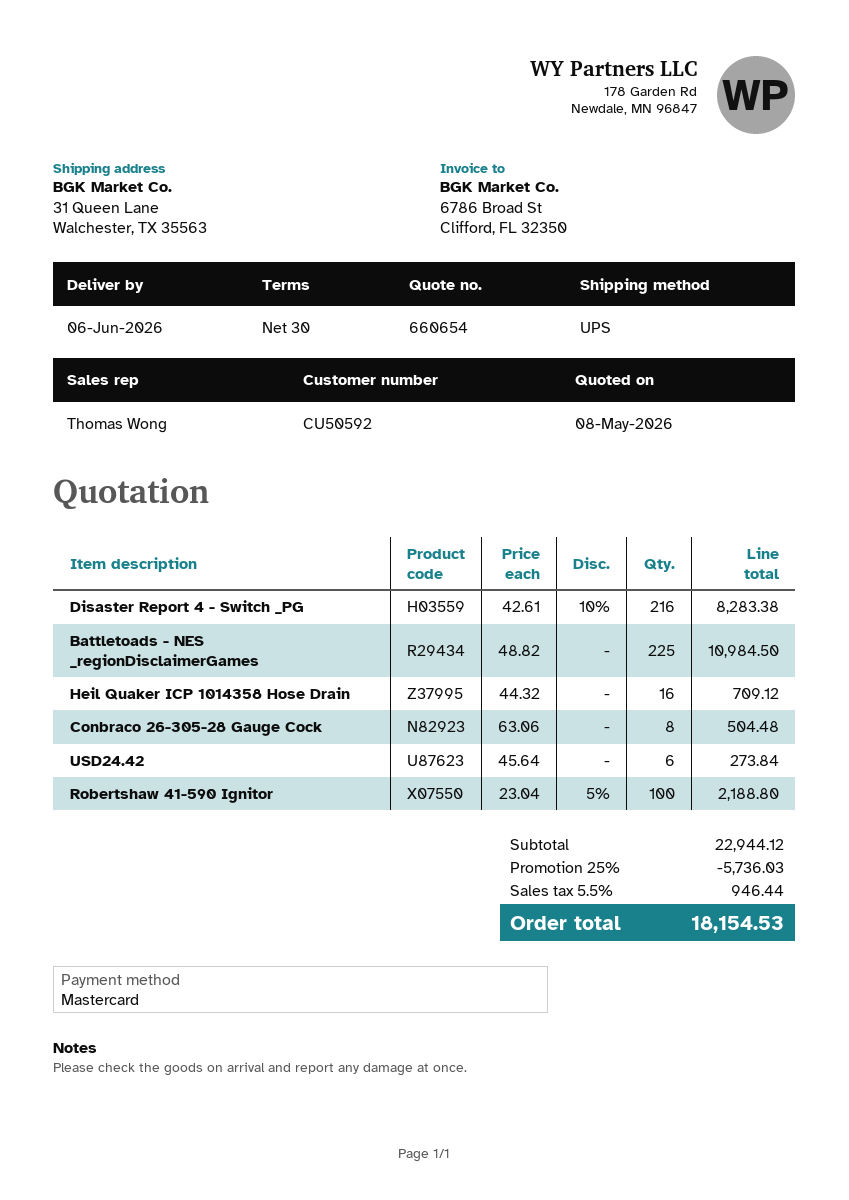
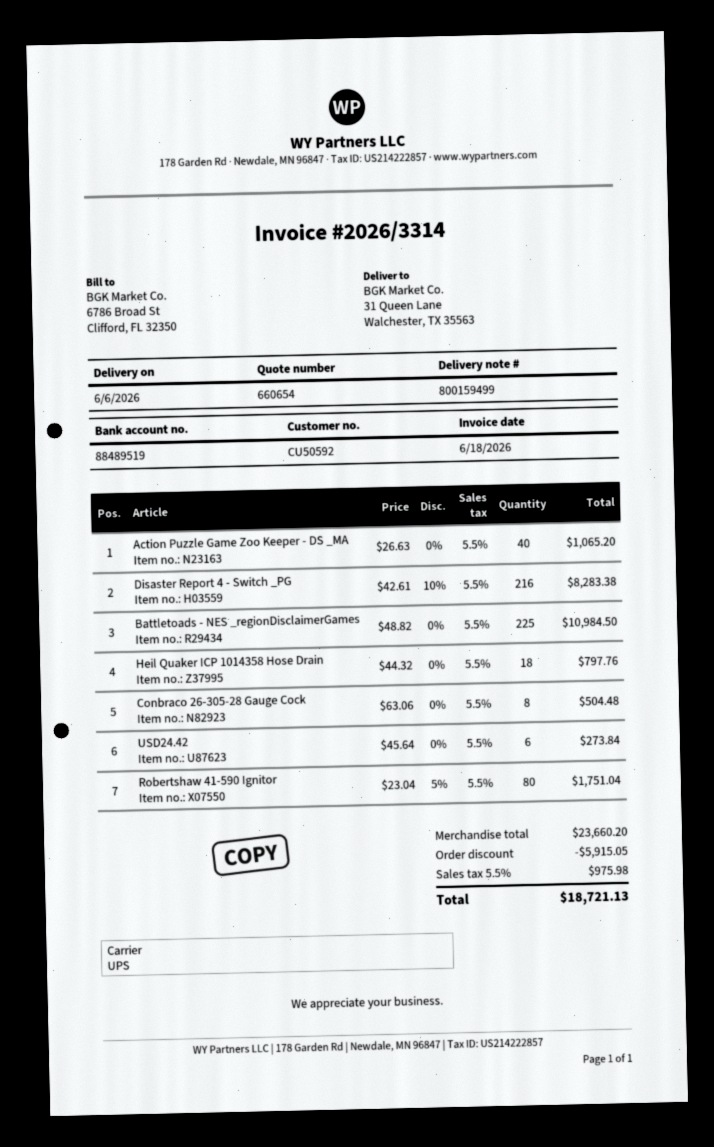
Heil Quaker ICP 1014358 Hose Drain: 16 x 44.32 = 709.12 -> 18 x 44.32 = 797.76
Robertshaw 41-590 Ignitor: 100 x 23.04 - 5% = 2188.80 -> 80 x 23.04 - 5% = 1751.04
Action Puzzle Game Zoo Keeper - DS _MA: none -> 40 x 26.63 = 1065.20
subtotal: 22944.12 -> 23660.20
discount: 5736.03 -> 5915.05
tax: 5.5% = 946.44 -> 5.5% = 975.98
total: 18154.53 -> 18721.13

